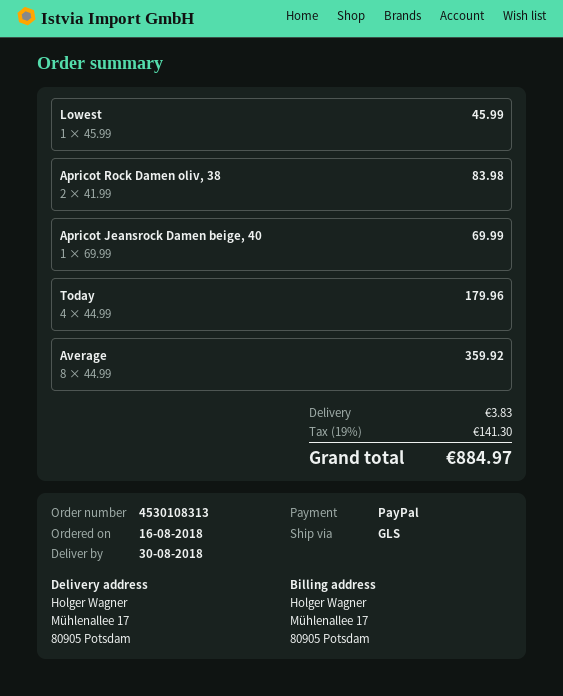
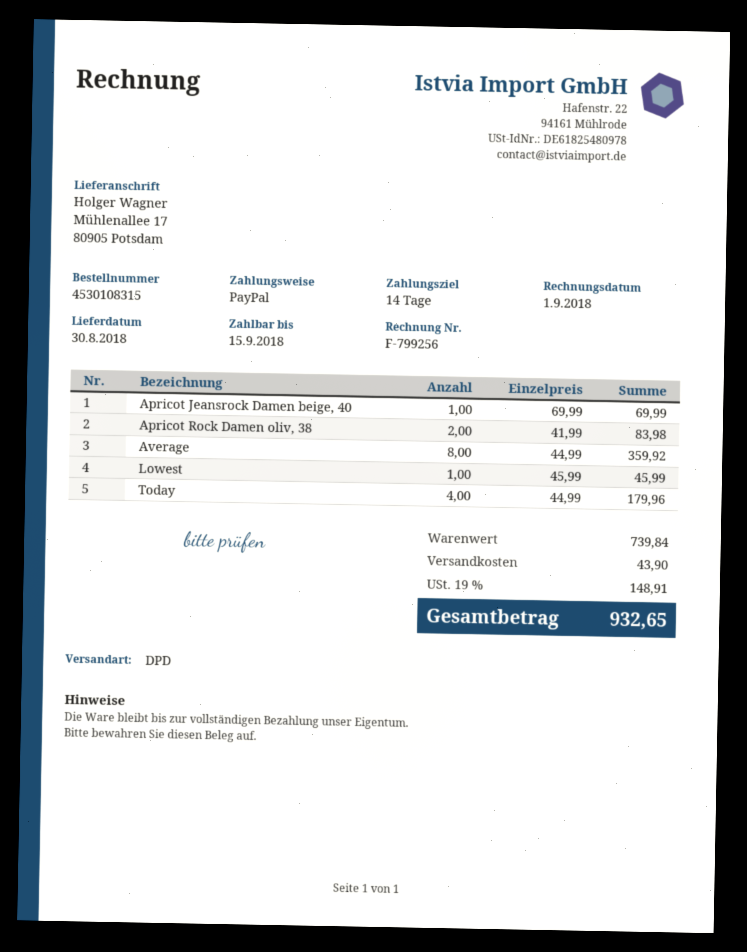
order number: 4530108313 -> 4530108315
shipping method: GLS -> DPD
shipping: 3.83 -> 43.90
tax: 19% = 141.30 -> 19% = 148.91
total: 884.97 -> 932.65

